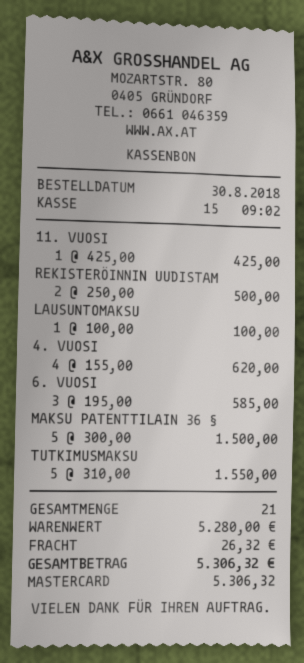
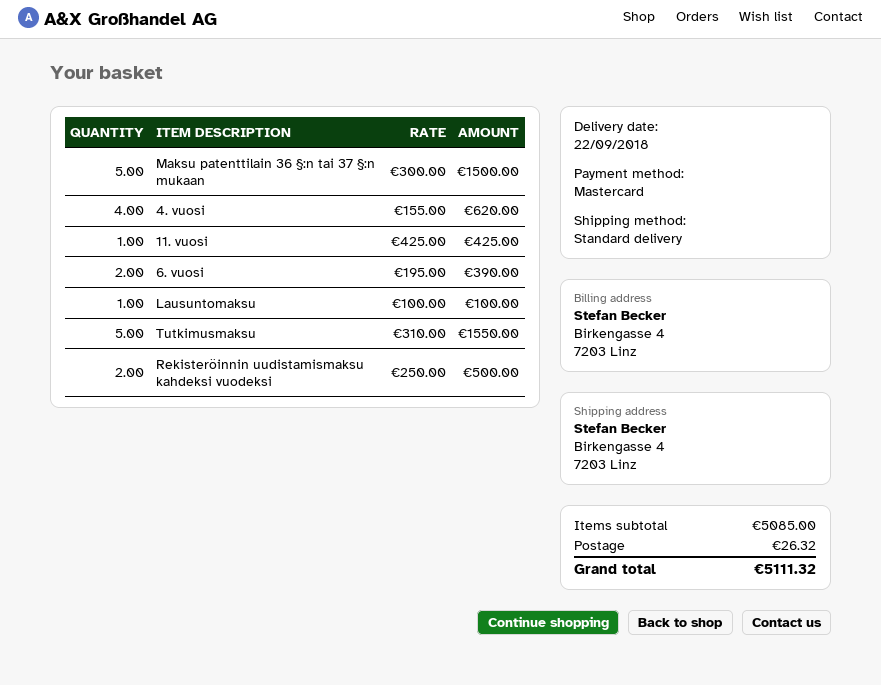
6. VUOSI: 3 x 195.00 = 585.00 -> 2 x 195.00 = 390.00
subtotal: 5280.00 -> 5085.00
total: 5306.32 -> 5111.32

